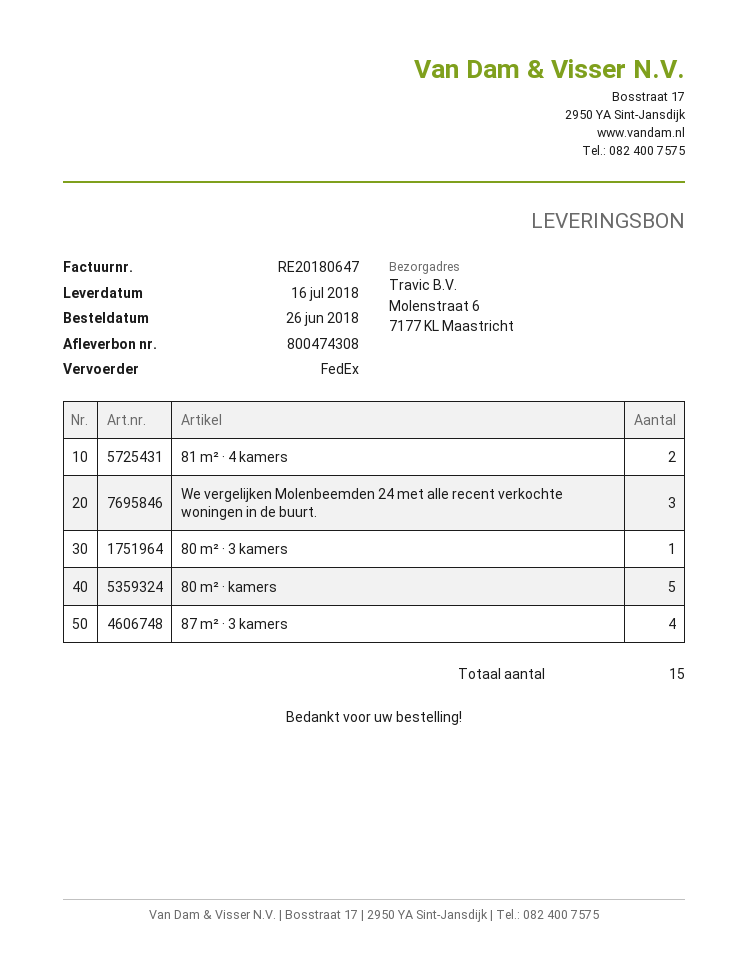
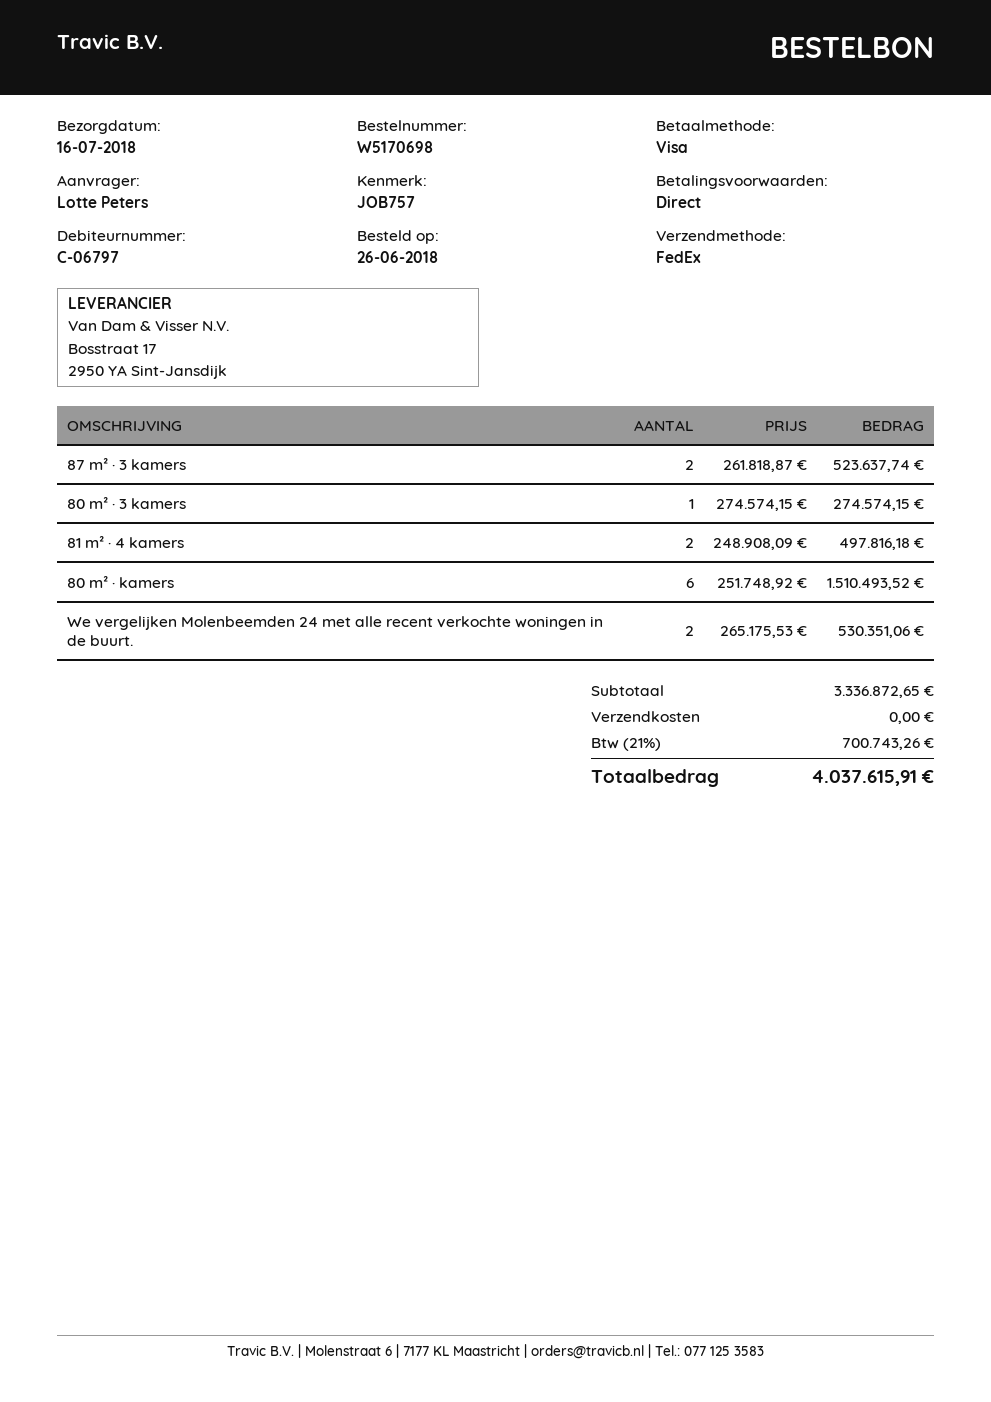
We vergelijken Molenbeemden 24 met alle recent verkochte woningen in de buurt.: 3 -> 2
80 m² · kamers: 5 -> 6
87 m² · 3 kamers: 4 -> 2

